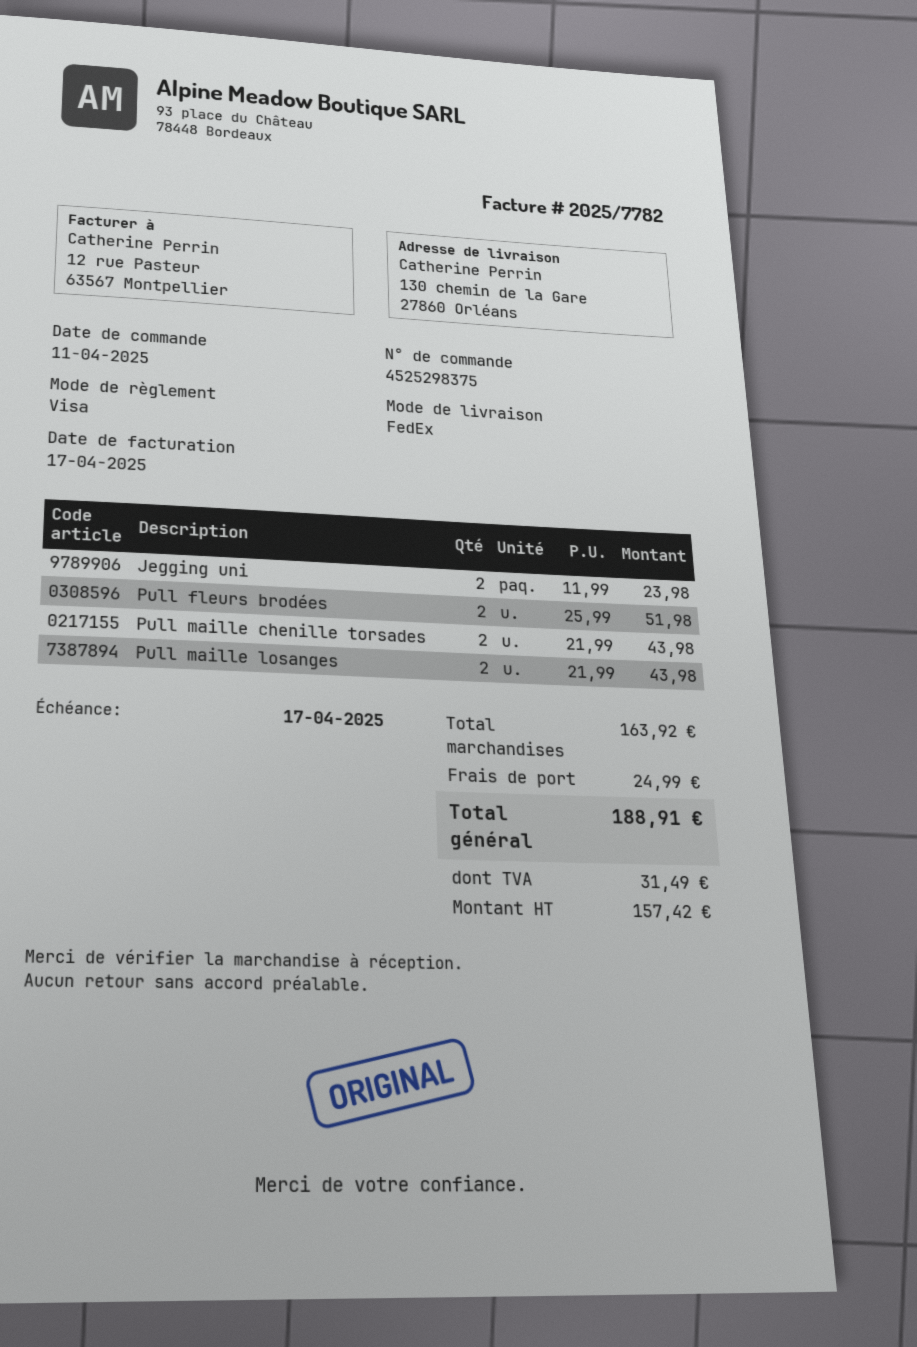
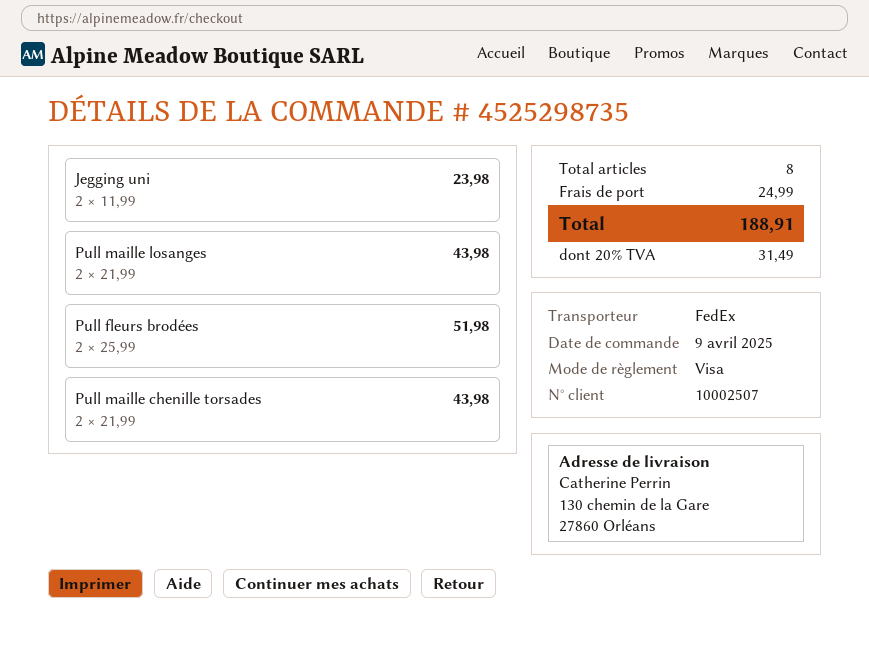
order number: 4525298375 -> 4525298735
order date: 2025-04-11 -> 2025-04-09

